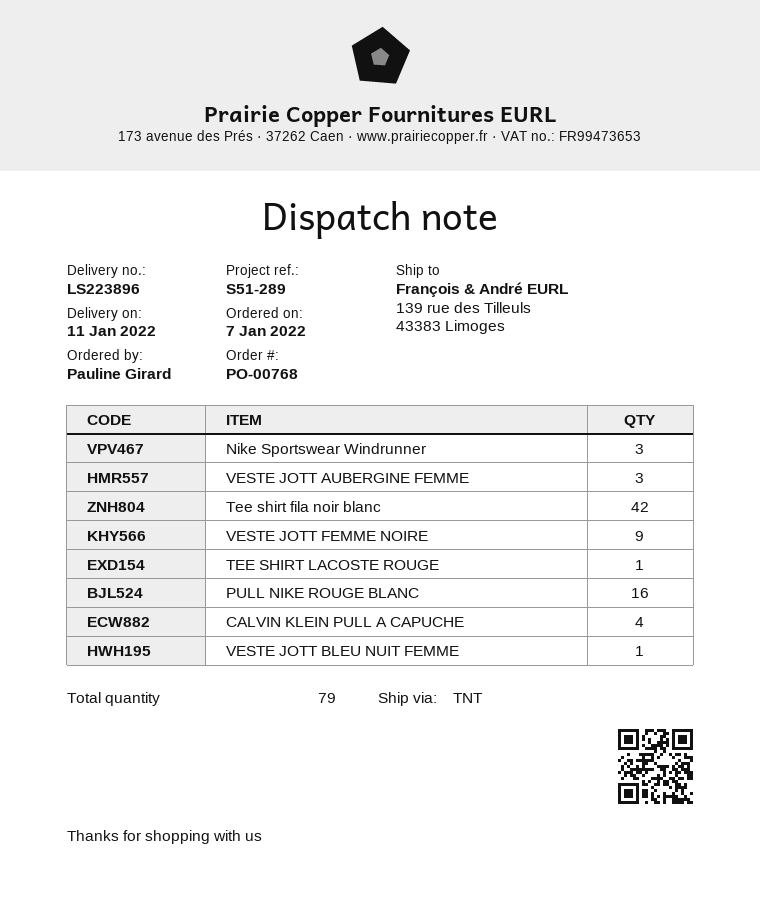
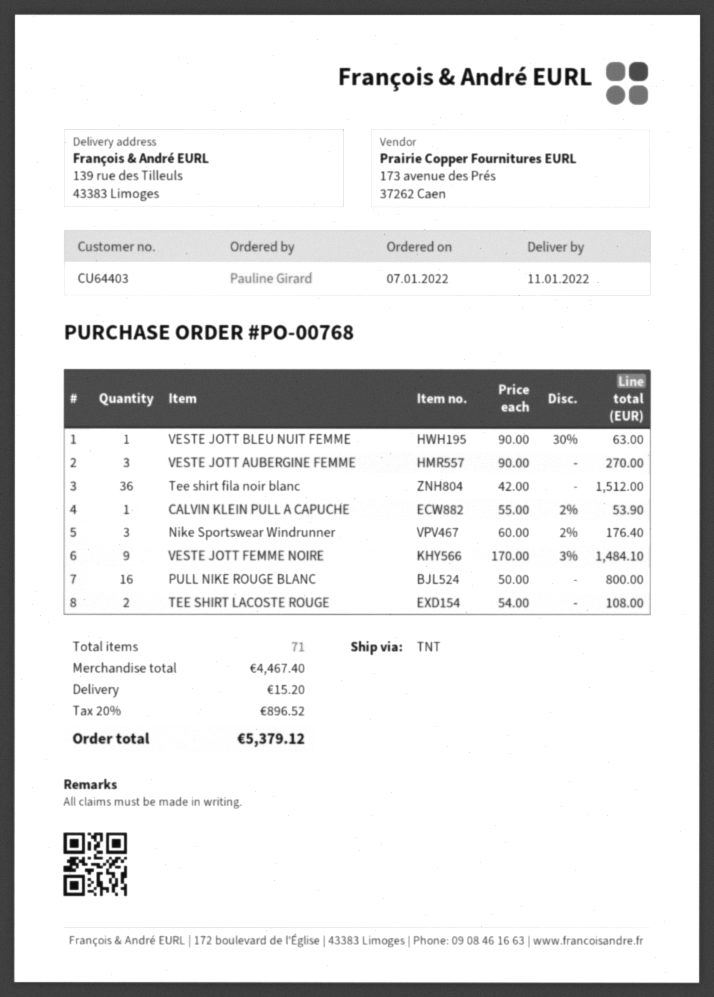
Tee shirt fila noir blanc: 42 -> 36
TEE SHIRT LACOSTE ROUGE: 1 -> 2
CALVIN KLEIN PULL A CAPUCHE: 4 -> 1
total quantity: 79 -> 71

